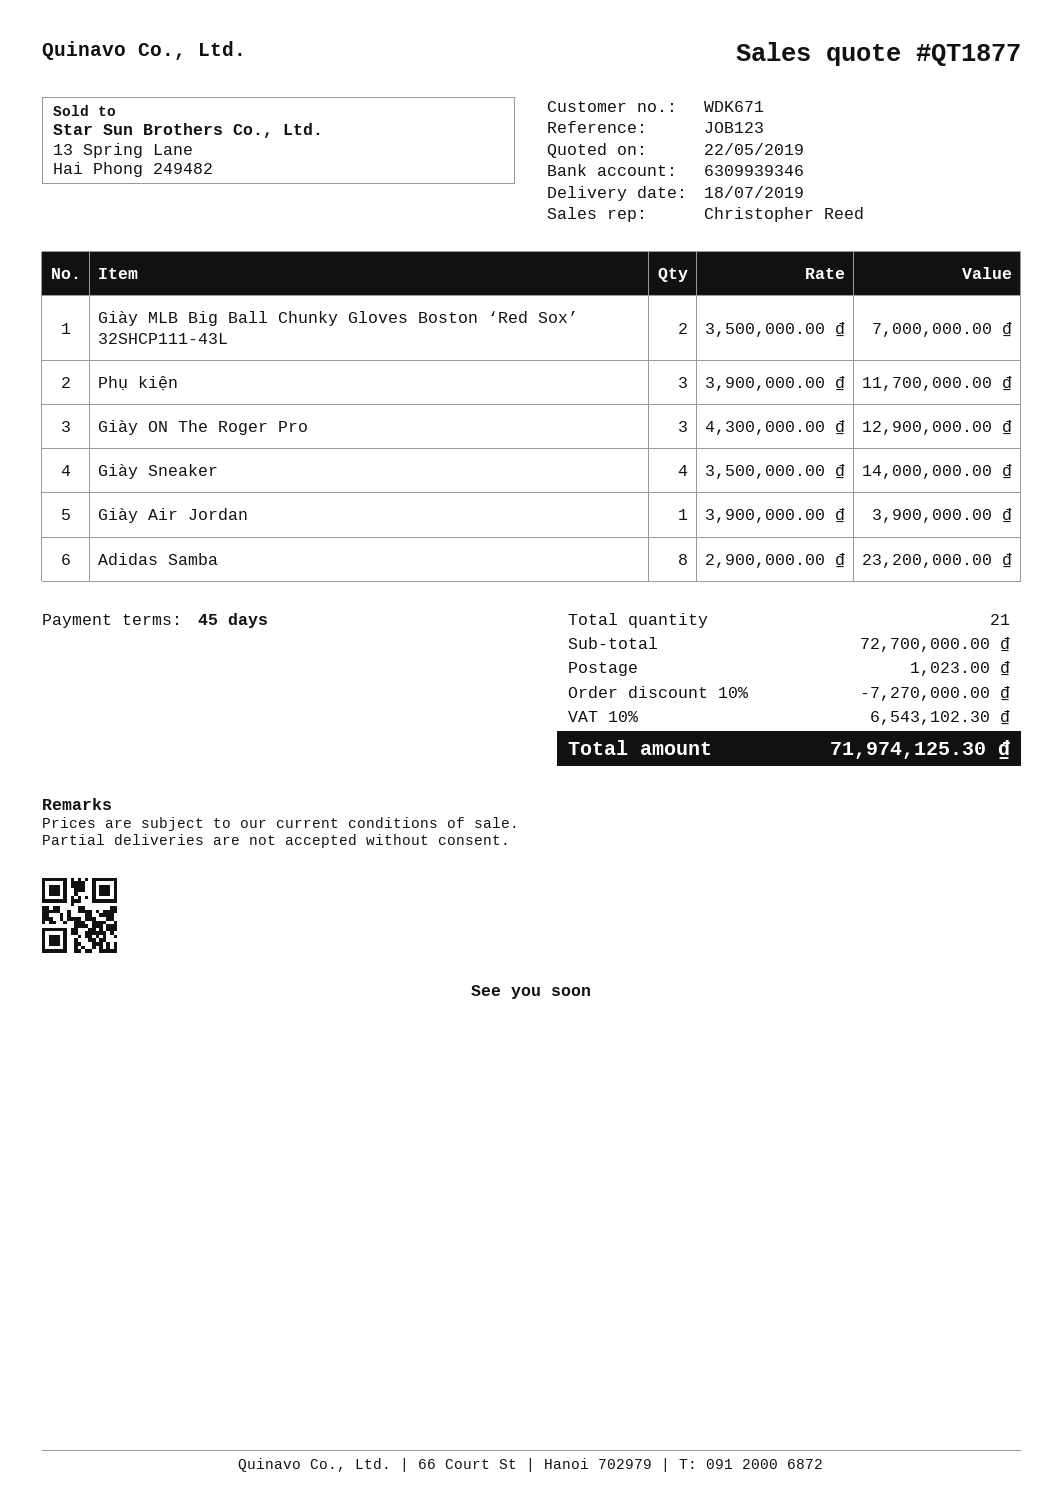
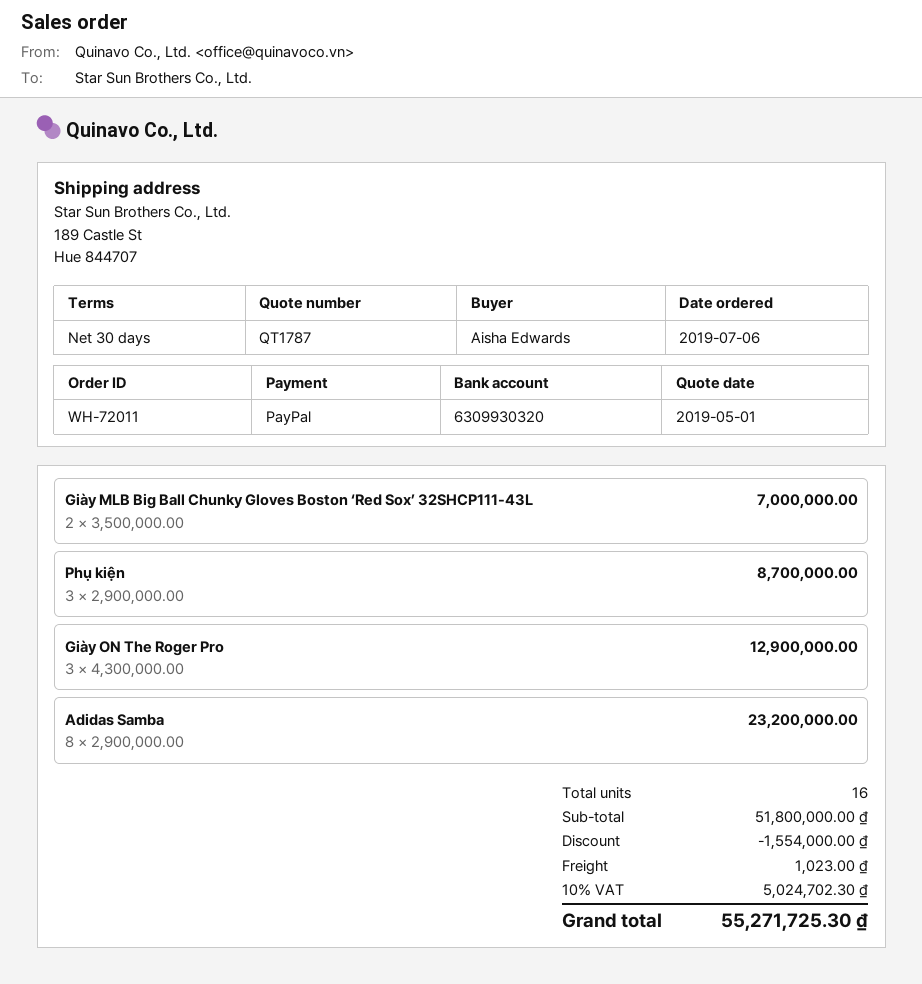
quote number: QT1877 -> QT1787
quote date: 2019-05-22 -> 2019-05-01
payment terms: 45 days -> 30 days
bank account: 6309939346 -> 6309930320
Phụ kiện: 3 x 3900000.00 = 11700000.00 -> 3 x 2900000.00 = 8700000.00
Giày Sneaker: 4 x 3500000.00 = 14000000.00 -> none
Giày Air Jordan: 1 x 3900000.00 = 3900000.00 -> none
total quantity: 21 -> 16
subtotal: 72700000.00 -> 51800000.00
discount: 7270000.00 -> 1554000.00
tax: 10% = 6543102.30 -> 10% = 5024702.30
total: 71974125.30 -> 55271725.30

